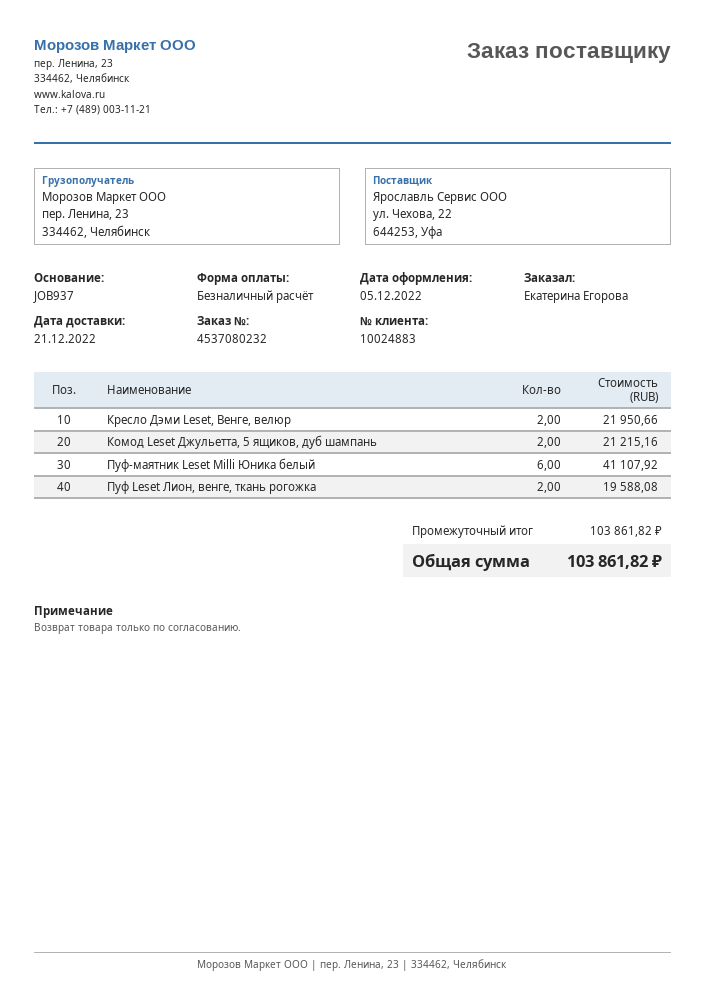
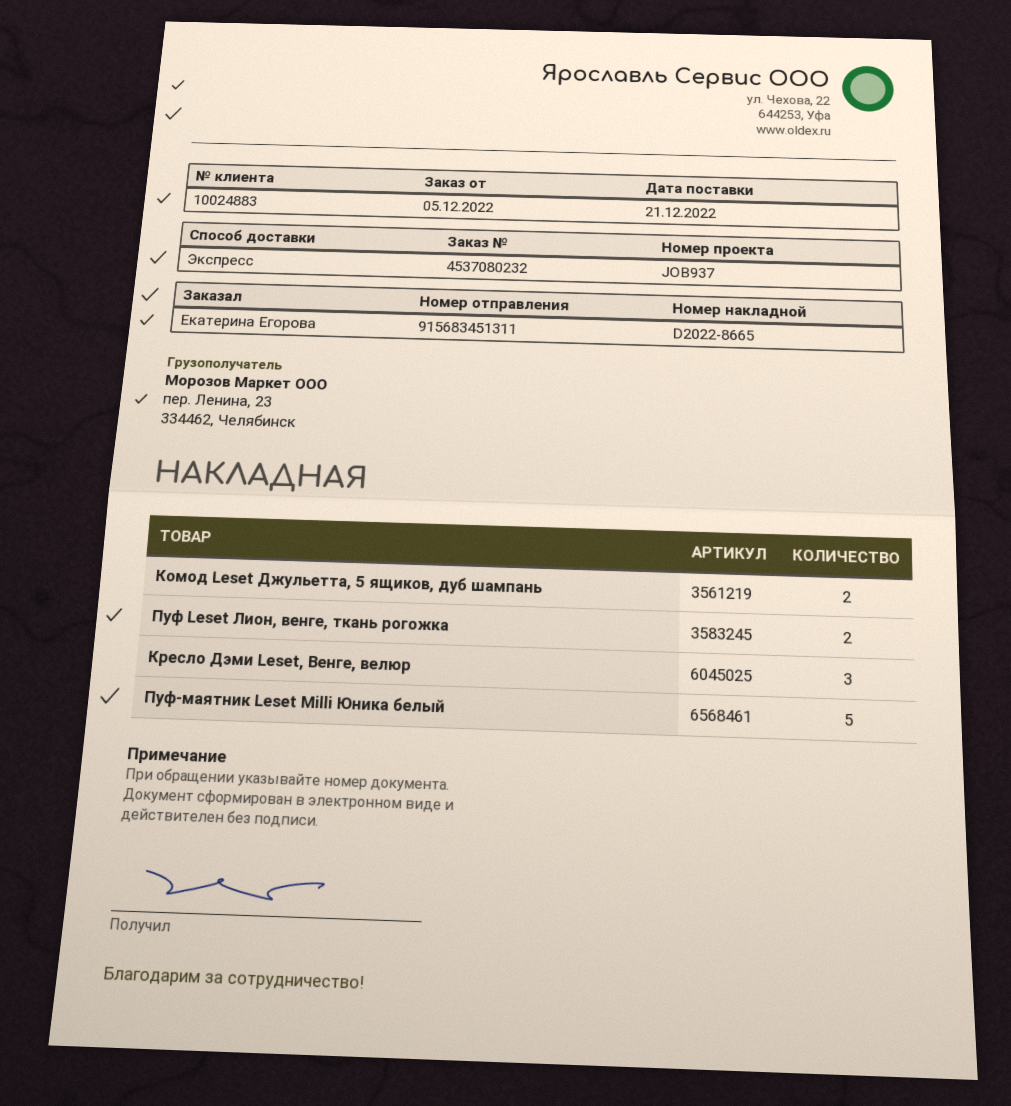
Кресло Дэми Leset, Венге, велюр: 2 -> 3
Пуф-маятник Leset Milli Юника белый: 6 -> 5

